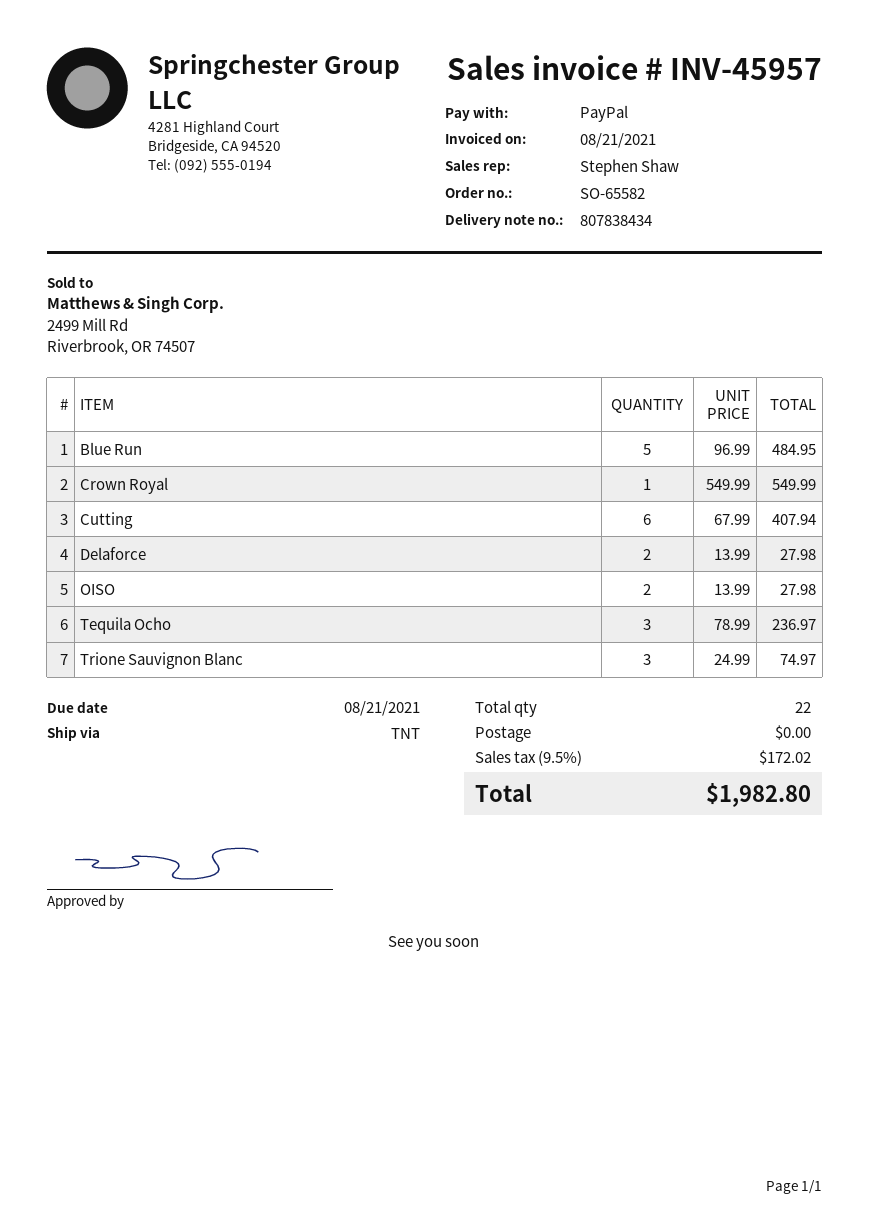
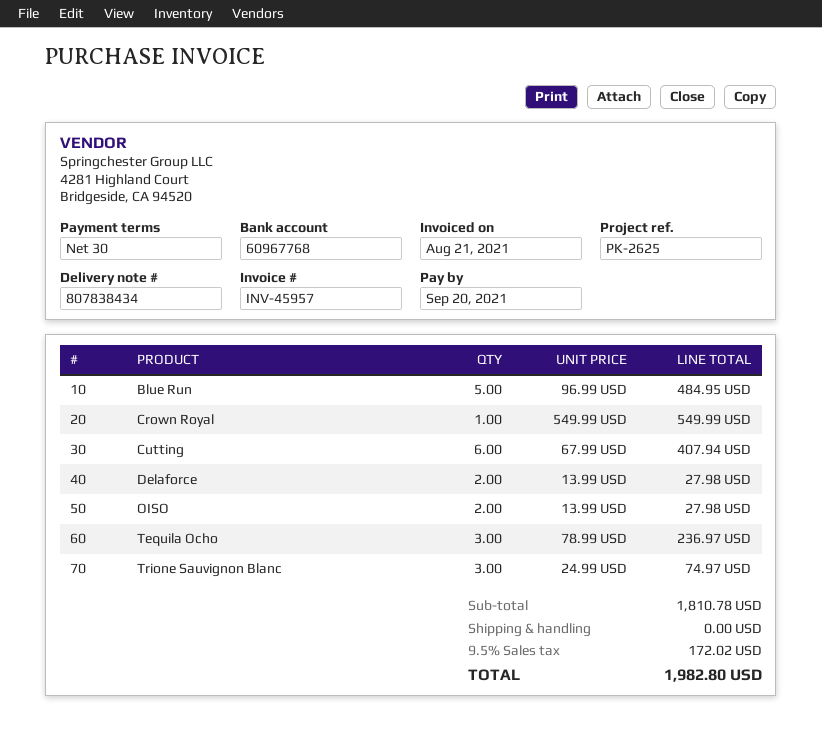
due date: 2021-08-21 -> 2021-09-20

